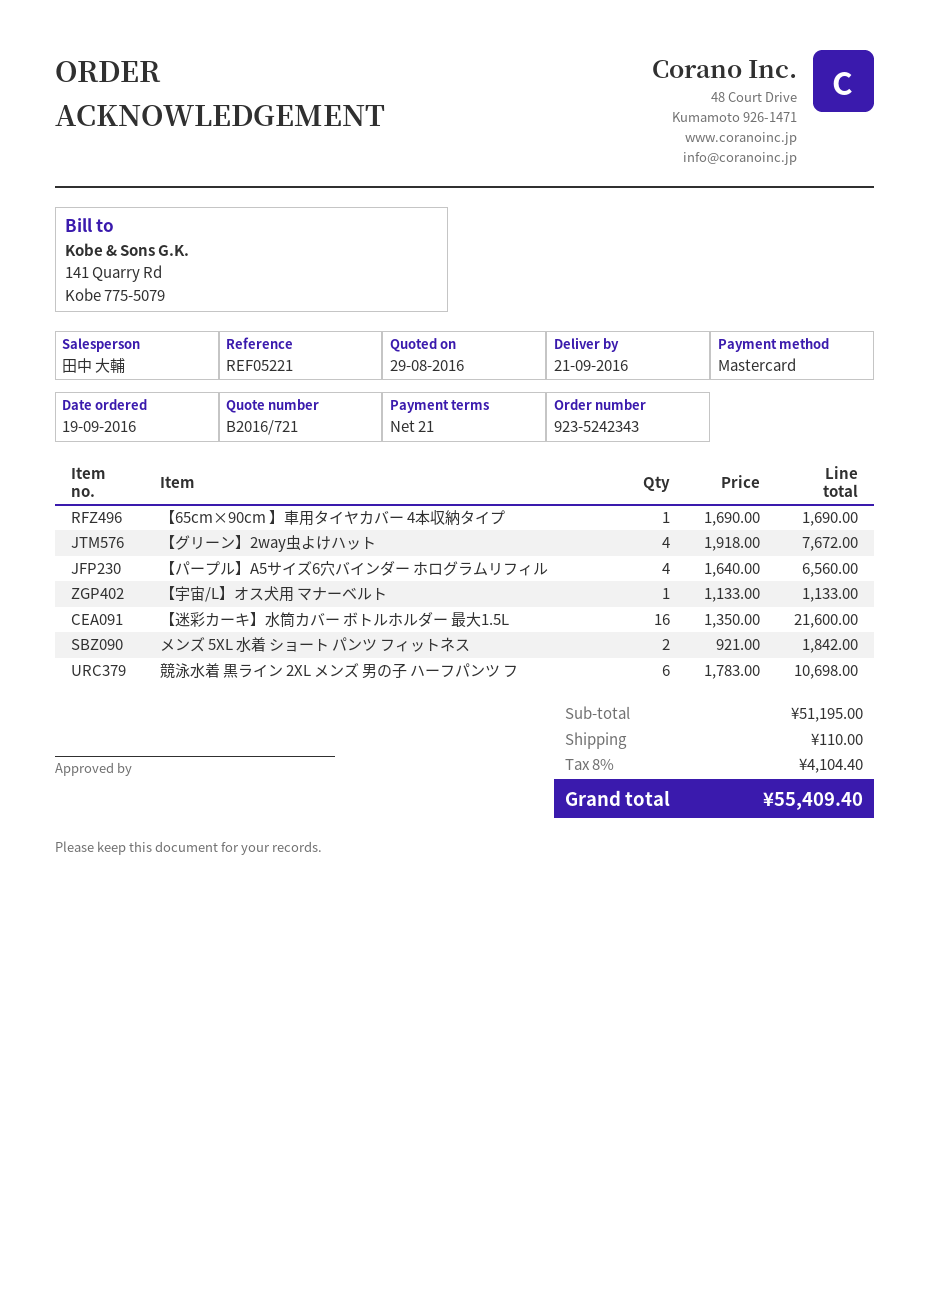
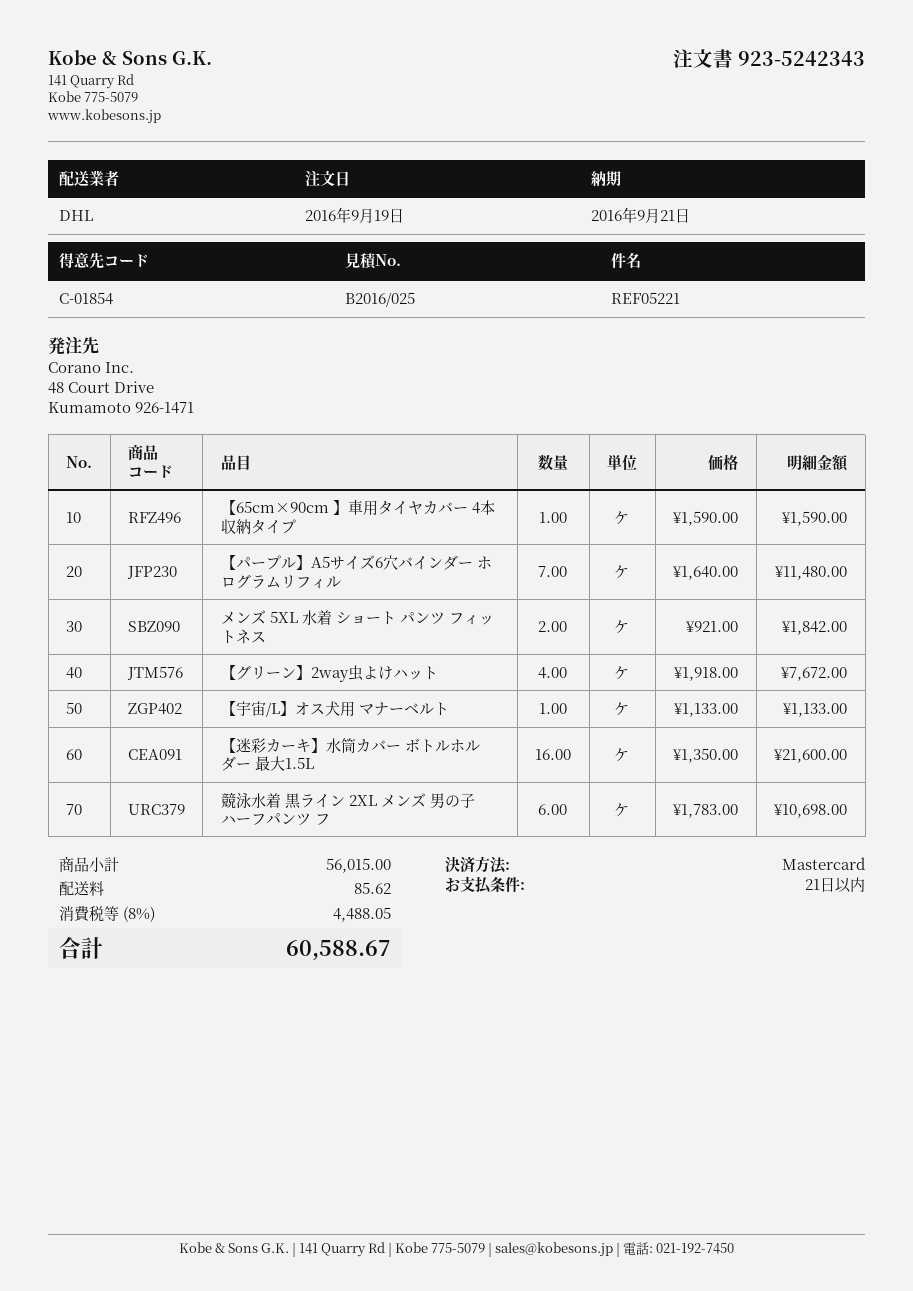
quote number: B2016/721 -> B2016/025
【65cm×90cm 】車用タイヤカバー 4本収納タイプ: 1 x 1690.00 = 1690.00 -> 1 x 1590.00 = 1590.00
【パープル】A5サイズ6穴バインダー ホログラムリフィル: 4 x 1640.00 = 6560.00 -> 7 x 1640.00 = 11480.00
subtotal: 51195.00 -> 56015.00
shipping: 110.00 -> 85.62
tax: 8% = 4104.40 -> 8% = 4488.05
total: 55409.40 -> 60588.67

